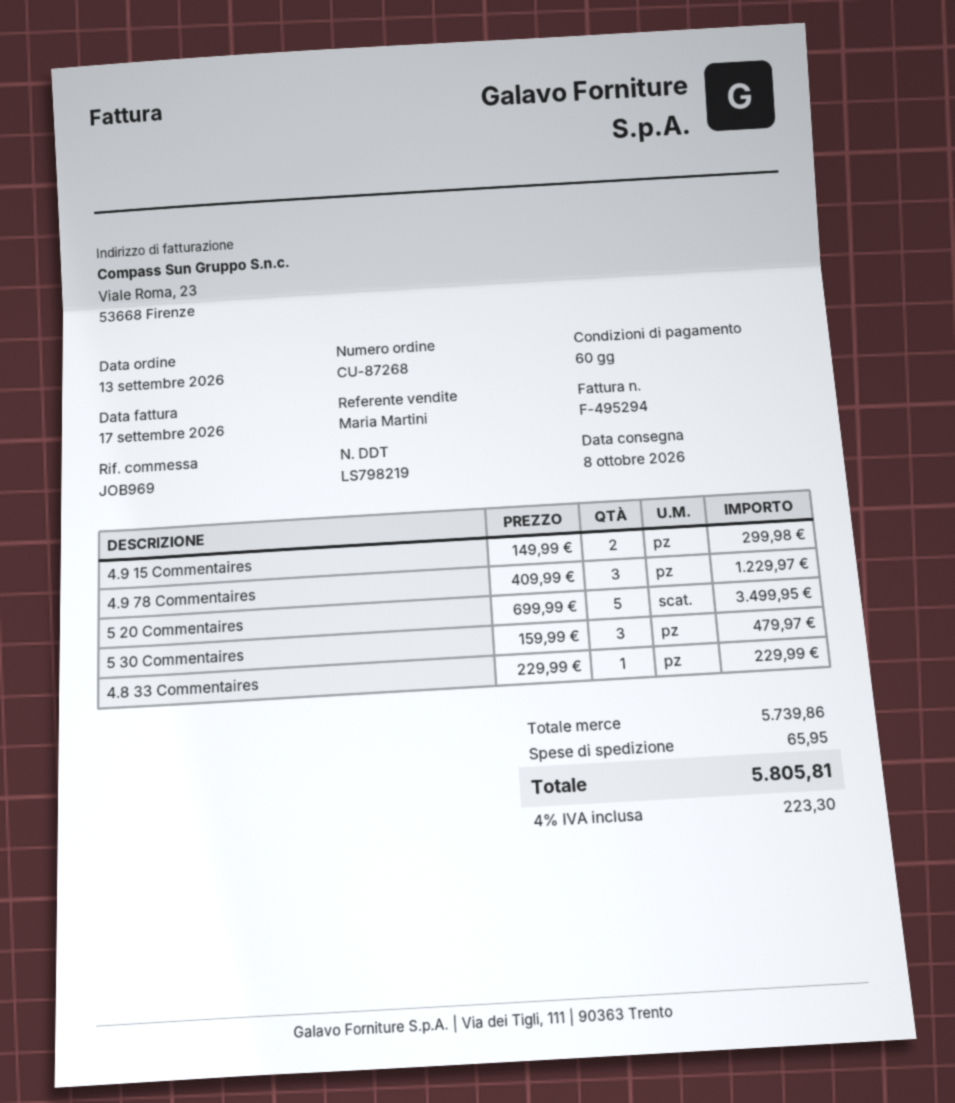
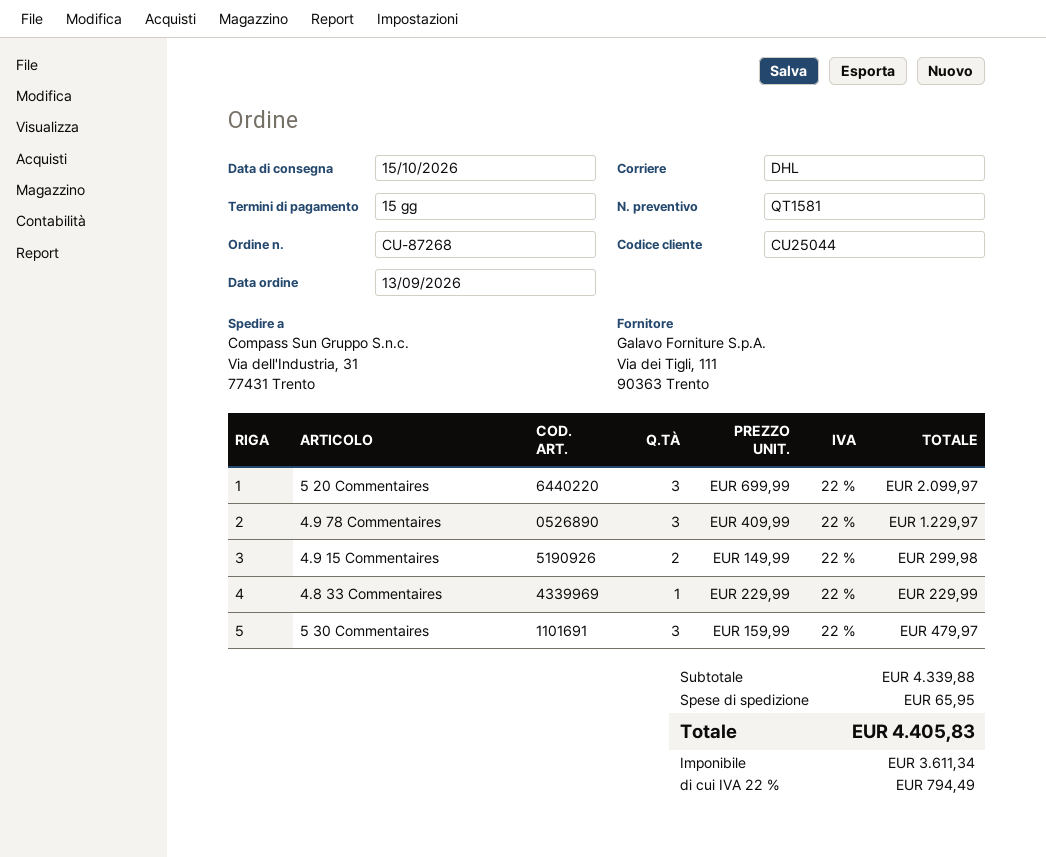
delivery date: 2026-10-08 -> 2026-10-15
payment terms: 60 days -> 15 days
5 20 Commentaires: 5 x 699.99 = 3499.95 -> 3 x 699.99 = 2099.97
subtotal: 5739.86 -> 4339.88
tax: 4% = 223.30 -> 22% = 794.49
total: 5805.81 -> 4405.83

